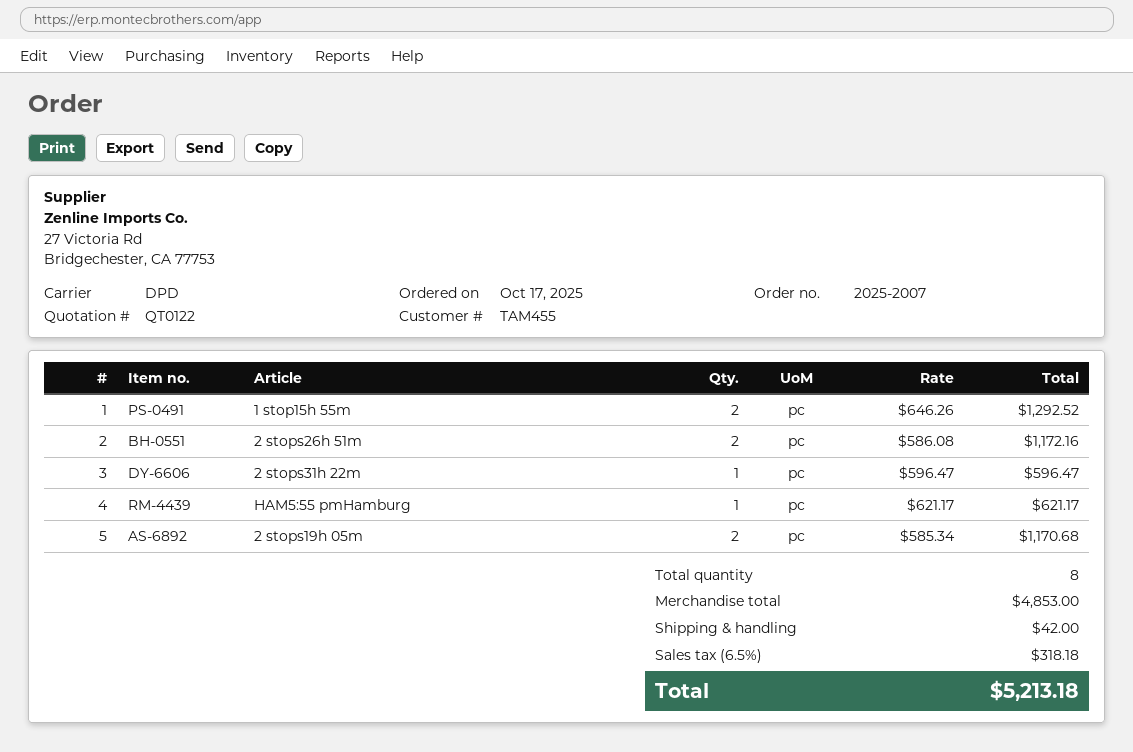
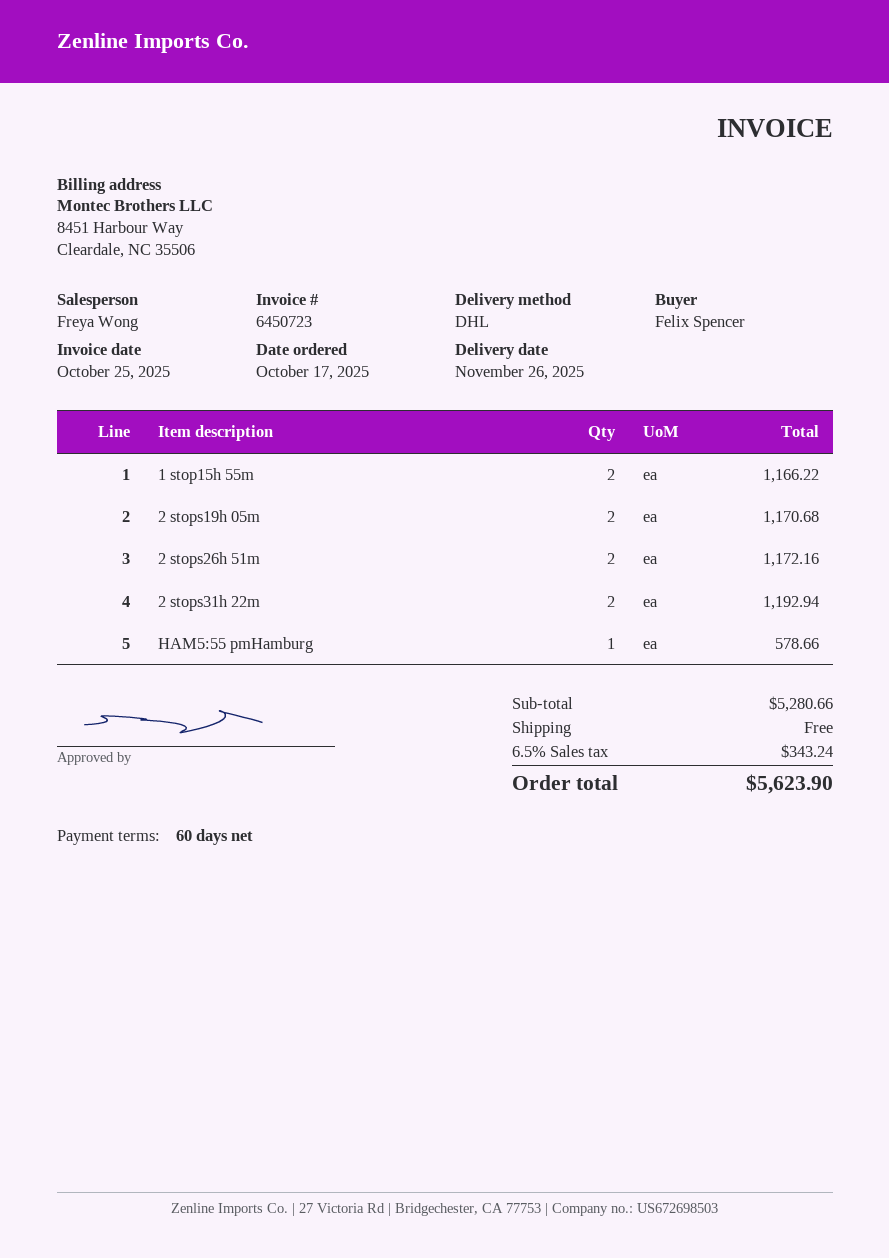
shipping method: DPD -> DHL
1 stop15h 55m: 2 for 1292.52 -> 2 for 1166.22
2 stops31h 22m: 1 for 596.47 -> 2 for 1192.94
HAM5:55 pmHamburg: 1 for 621.17 -> 1 for 578.66
subtotal: 4853.00 -> 5280.66
shipping: 42.00 -> 0.00
tax: 6.5% = 318.18 -> 6.5% = 343.24
total: 5213.18 -> 5623.90

